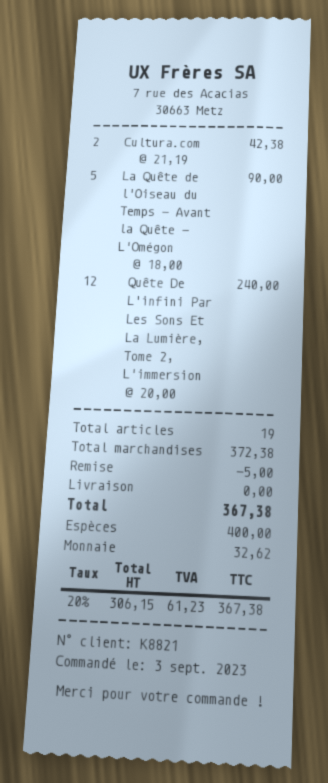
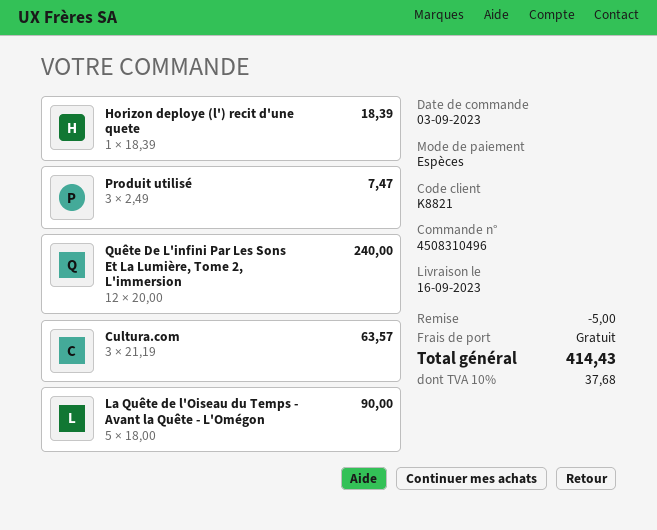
Cultura.com: 2 x 21.19 = 42.38 -> 3 x 21.19 = 63.57
Horizon deploye (l') recit d'une quete: none -> 1 x 18.39 = 18.39
Produit utilisé: none -> 3 x 2.49 = 7.47
tax: 20% = 61.23 -> 10% = 37.68
total: 367.38 -> 414.43

